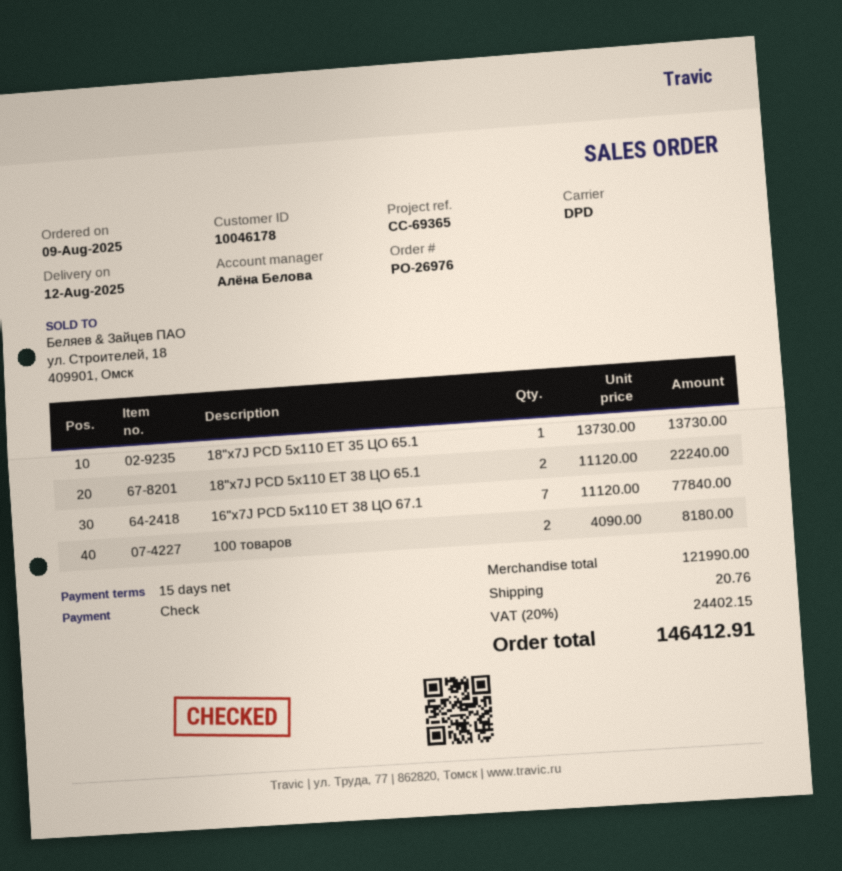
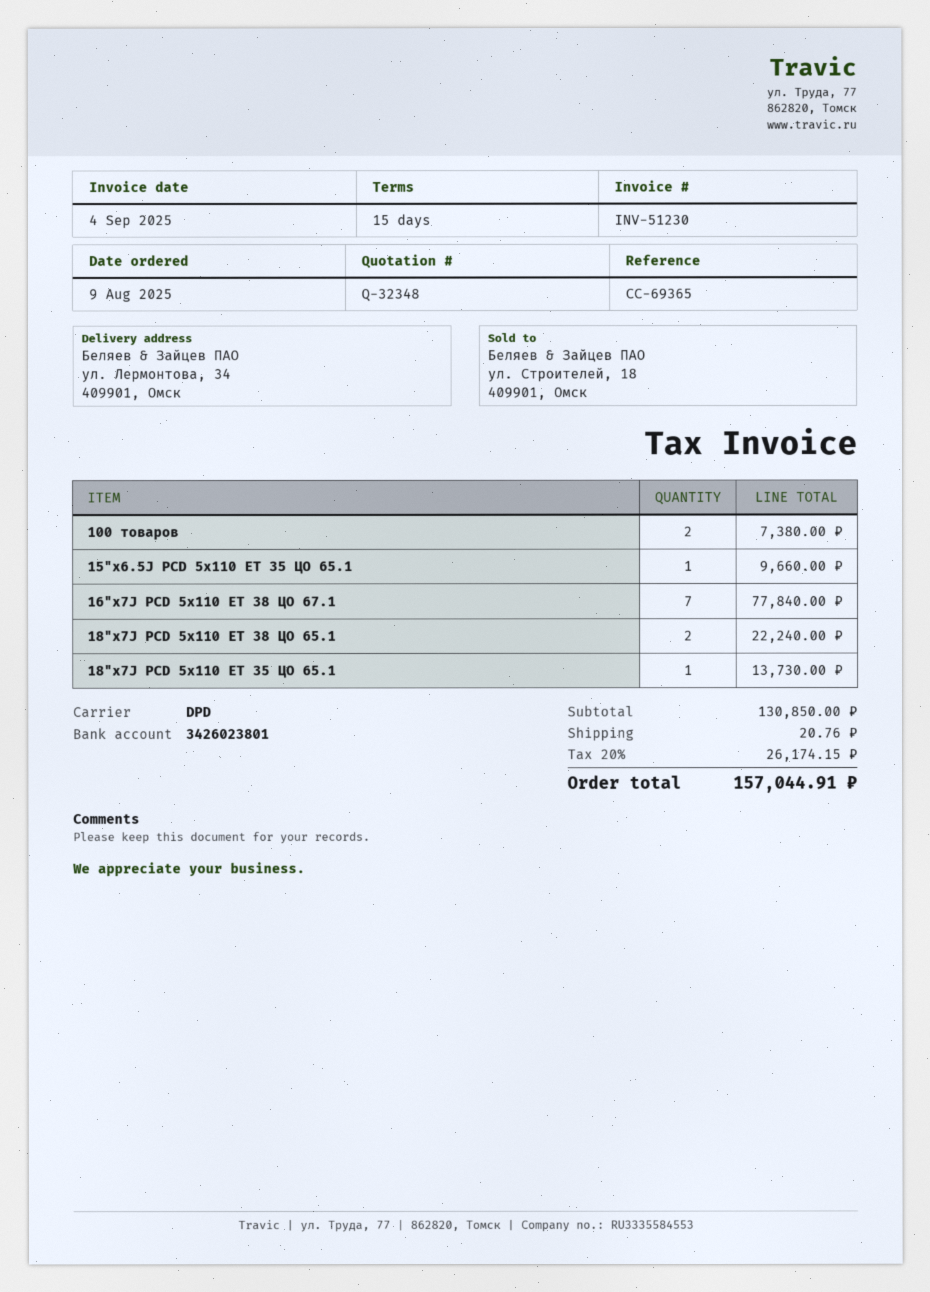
100 товаров: 2 for 8180.00 -> 2 for 7380.00
15"x6.5J PCD 5x110 ЕТ 35 ЦО 65.1: none -> 1 for 9660.00
subtotal: 121990.00 -> 130850.00
tax: 20% = 24402.15 -> 20% = 26174.15
total: 146412.91 -> 157044.91

